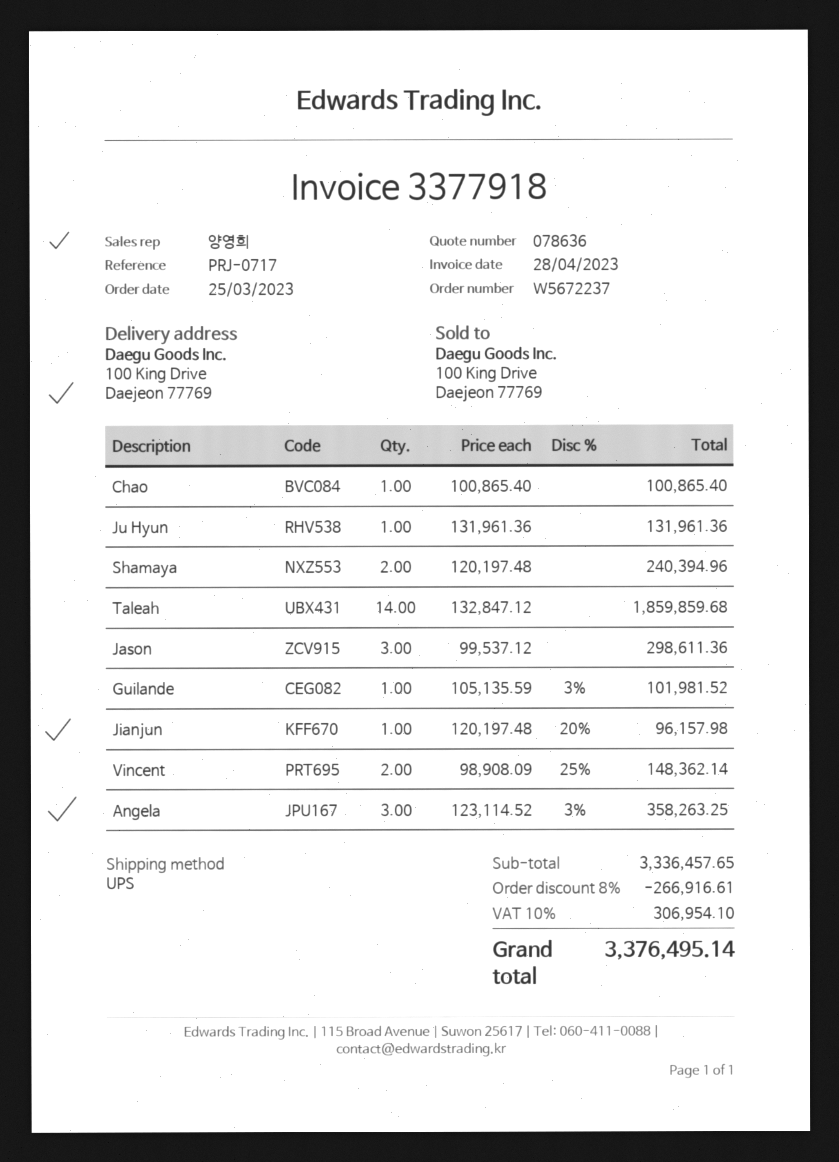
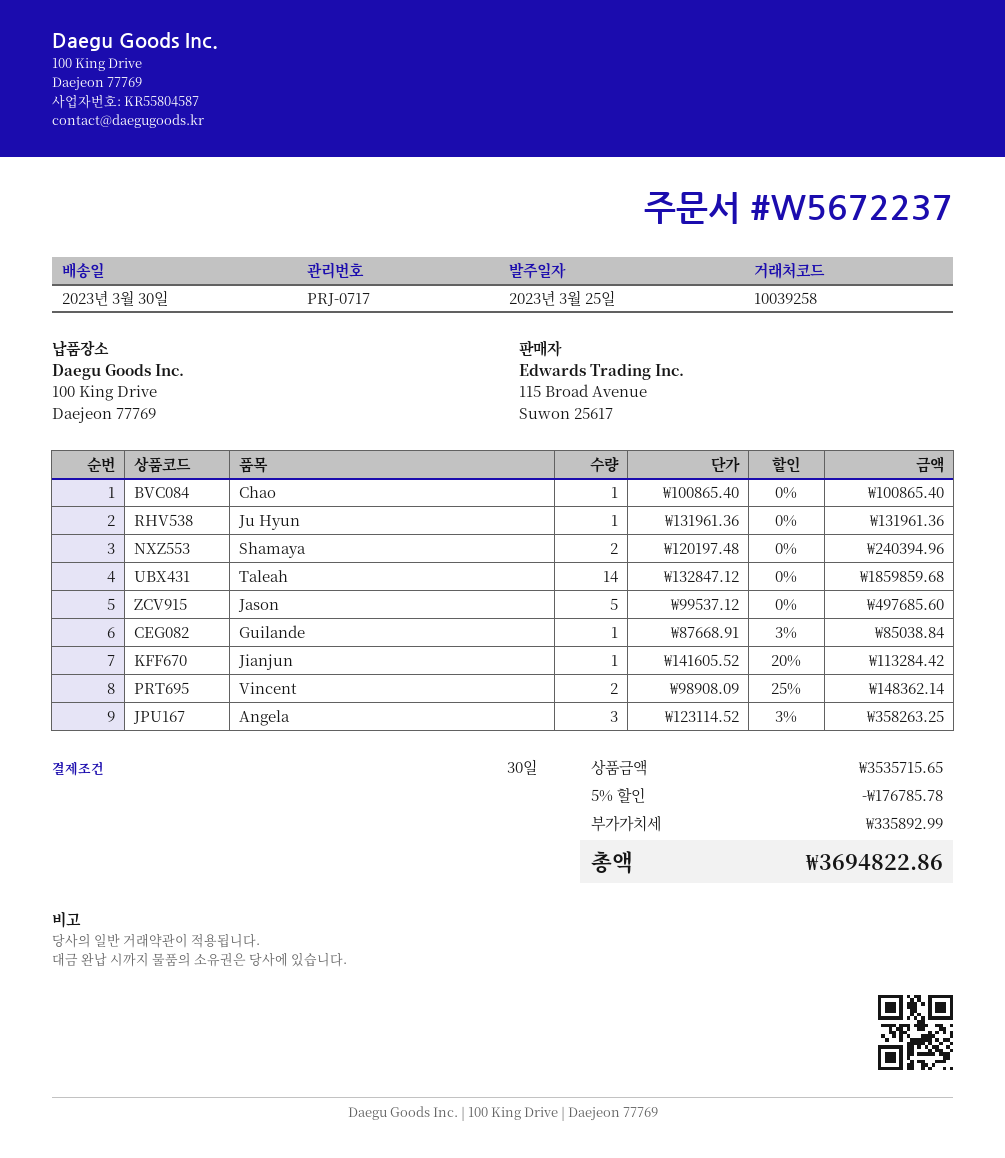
Jason: 3 x 99537.12 = 298611.36 -> 5 x 99537.12 = 497685.60
Guilande: 1 x 105135.59 - 3% = 101981.52 -> 1 x 87668.91 - 3% = 85038.84
Jianjun: 1 x 120197.48 - 20% = 96157.98 -> 1 x 141605.52 - 20% = 113284.42
subtotal: 3336457.65 -> 3535715.65
discount: 8% = 266916.61 -> 5% = 176785.78
tax: 306954.10 -> 335892.99
total: 3376495.14 -> 3694822.86

